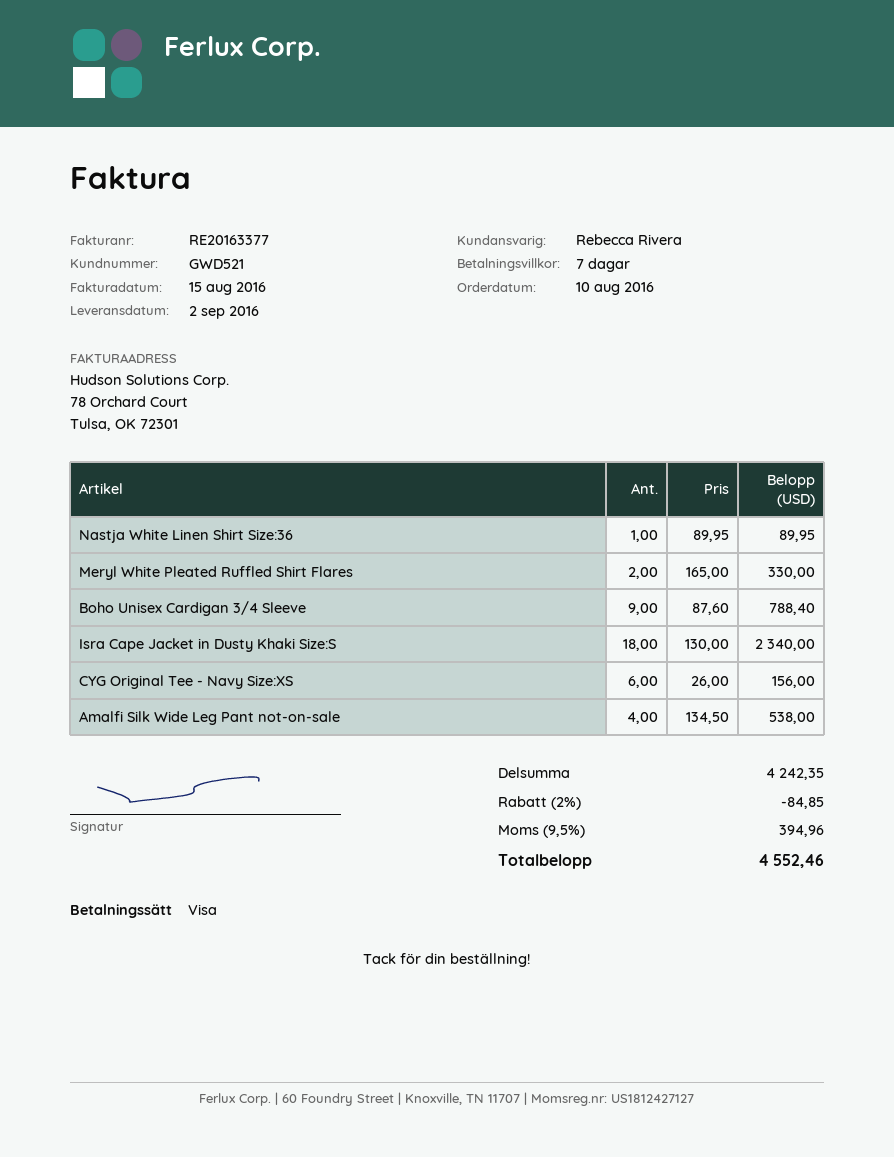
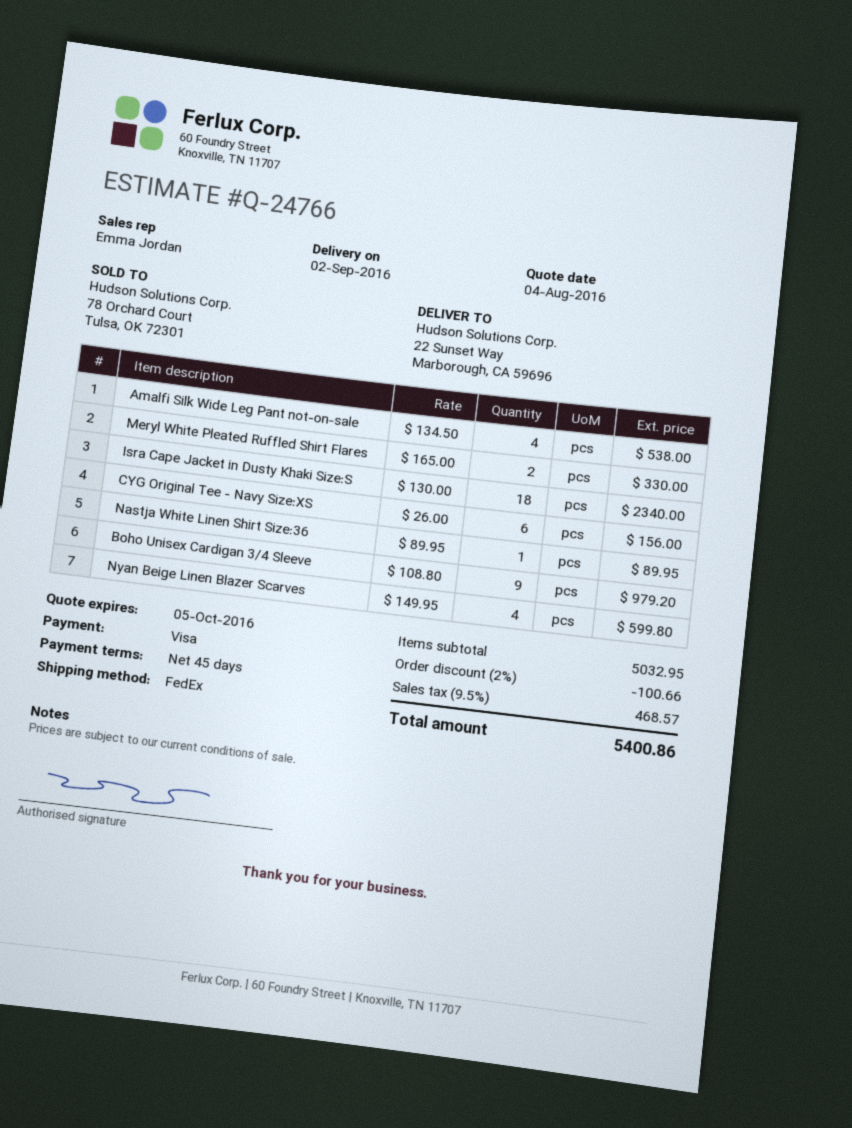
payment terms: 7 days -> 45 days
sales rep: Rebecca Rivera -> Emma Jordan
Boho Unisex Cardigan 3/4 Sleeve: 9 x 87.60 = 788.40 -> 9 x 108.80 = 979.20
Nyan Beige Linen Blazer Scarves: none -> 4 x 149.95 = 599.80
subtotal: 4242.35 -> 5032.95
discount: 2% = 84.85 -> 2% = 100.66
tax: 9.5% = 394.96 -> 9.5% = 468.57
total: 4552.46 -> 5400.86

